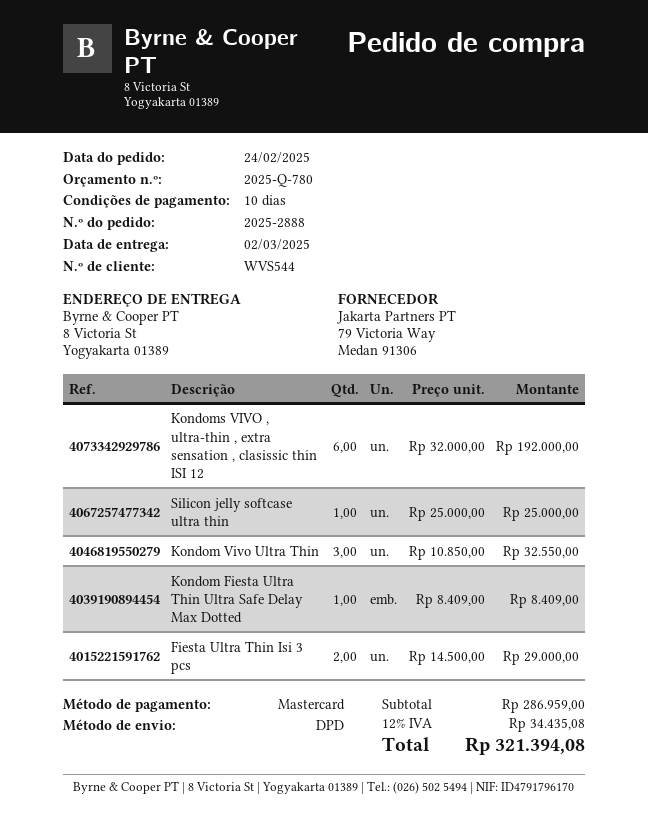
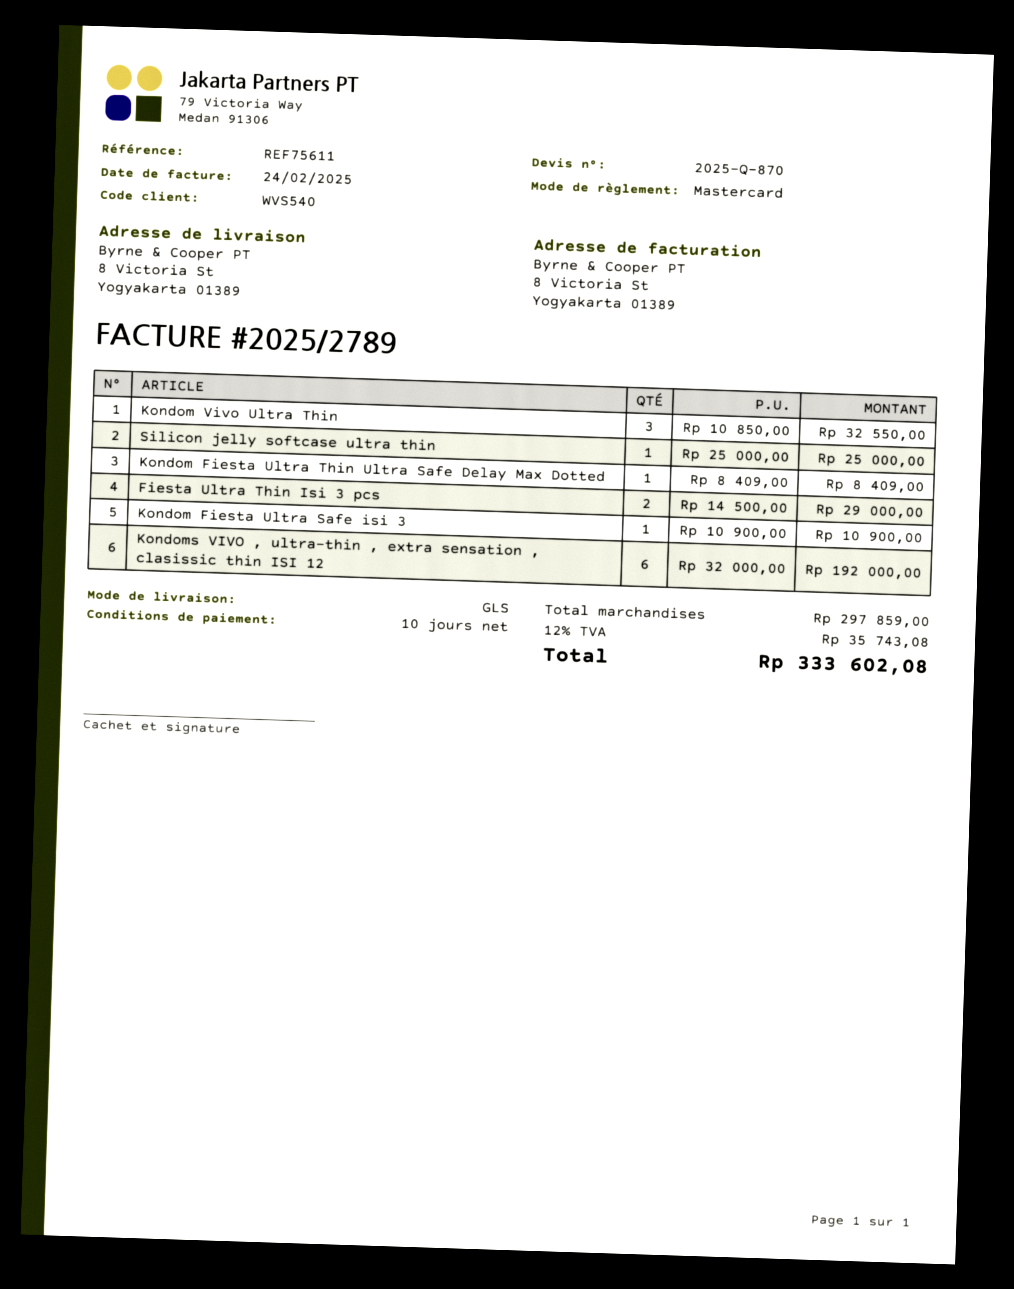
quote number: 2025-Q-780 -> 2025-Q-870
customer number: WVS544 -> WVS540
shipping method: DPD -> GLS
Kondom Fiesta Ultra Safe isi 3: none -> 1 x 10900.00 = 10900.00
subtotal: 286959.00 -> 297859.00
tax: 12% = 34435.08 -> 12% = 35743.08
total: 321394.08 -> 333602.08

